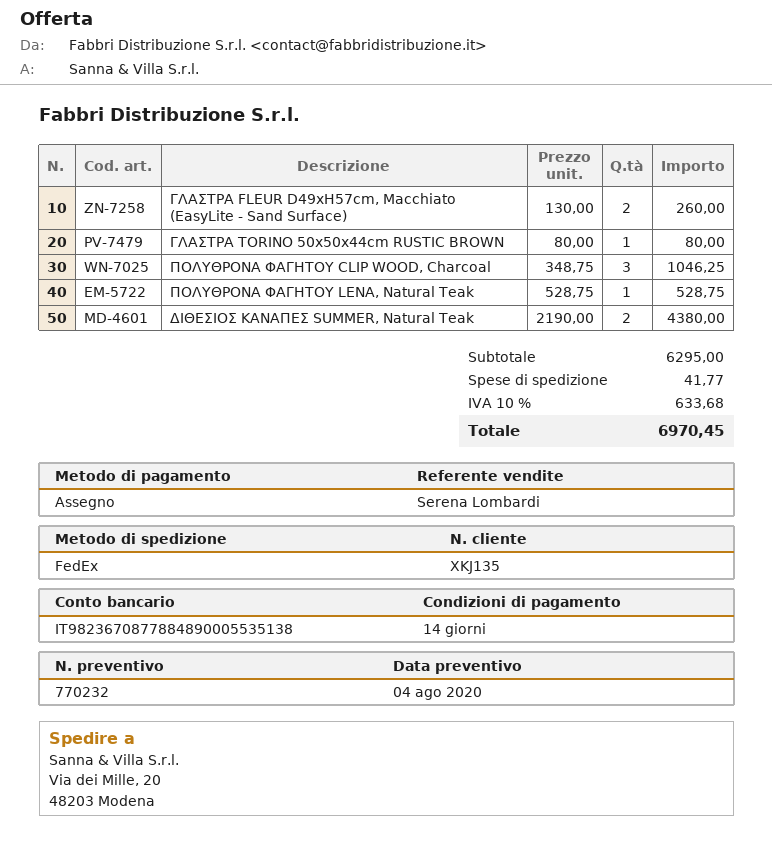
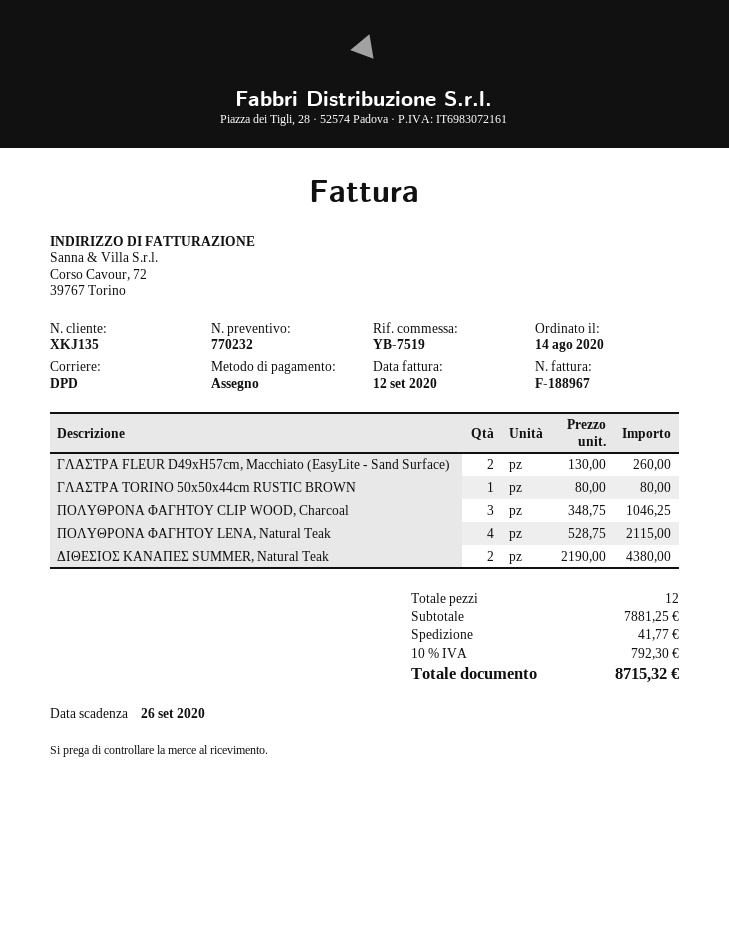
shipping method: FedEx -> DPD
ΠΟΛΥΘΡΟΝΑ ΦΑΓΗΤΟΥ LENA, Natural Teak: 1 x 528.75 = 528.75 -> 4 x 528.75 = 2115.00
subtotal: 6295.00 -> 7881.25
tax: 10% = 633.68 -> 10% = 792.30
total: 6970.45 -> 8715.32

